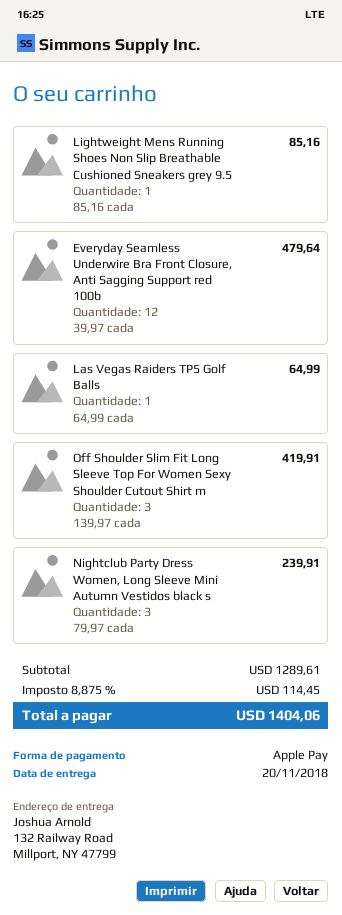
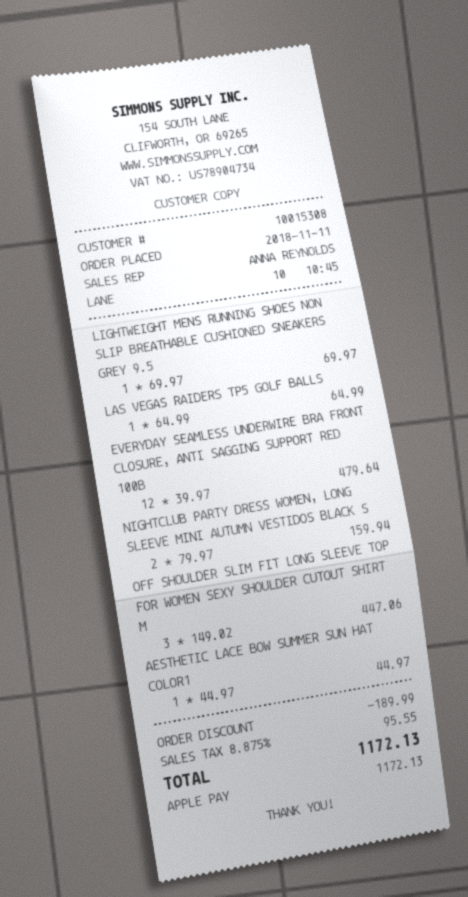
Lightweight Mens Running Shoes Non Slip Breathable Cushioned Sneakers grey 9.5: 1 x 85.16 = 85.16 -> 1 x 69.97 = 69.97
Off Shoulder Slim Fit Long Sleeve Top For Women Sexy Shoulder Cutout Shirt m: 3 x 139.97 = 419.91 -> 3 x 149.02 = 447.06
Nightclub Party Dress Women, Long Sleeve Mini Autumn Vestidos black s: 3 x 79.97 = 239.91 -> 2 x 79.97 = 159.94
AESTHETIC LACE BOW SUMMER SUN HAT COLOR1: none -> 1 x 44.97 = 44.97
discount: none -> 189.99
tax: 8.875% = 114.45 -> 8.875% = 95.55
total: 1404.06 -> 1172.13

